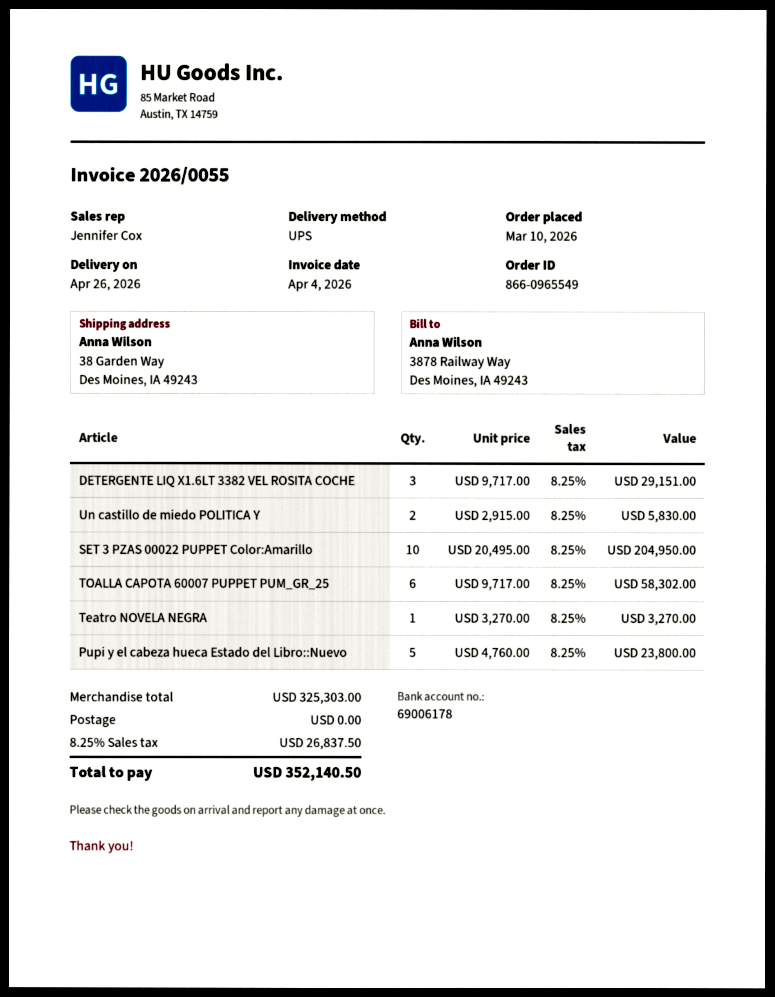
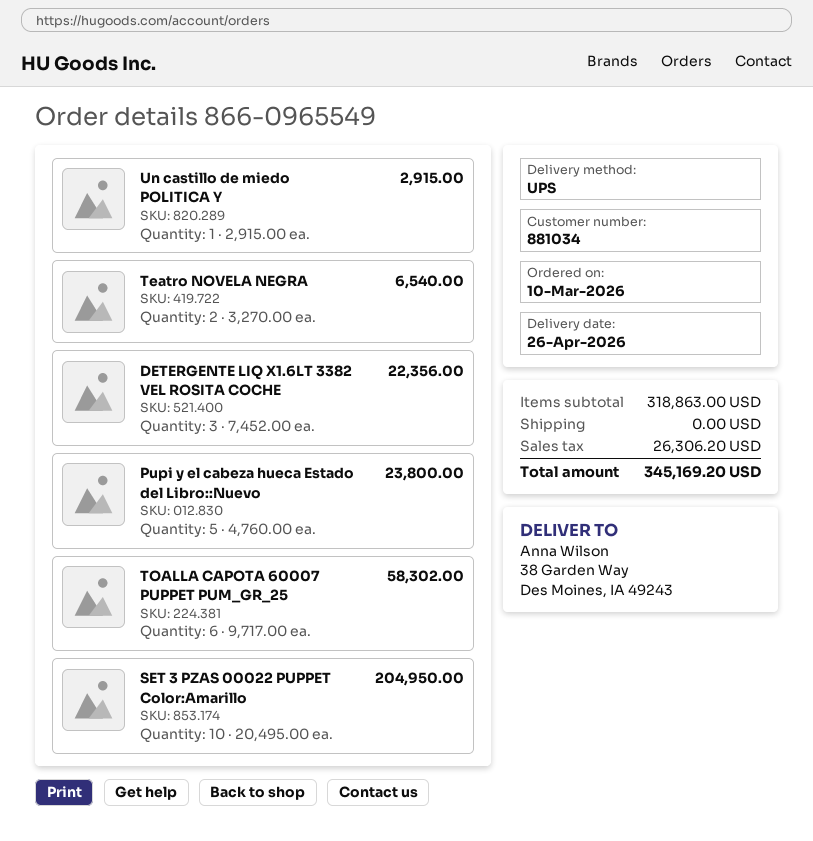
DETERGENTE LIQ X1.6LT 3382 VEL ROSITA COCHE: 3 x 9717.00 = 29151.00 -> 3 x 7452.00 = 22356.00
Un castillo de miedo POLITICA Y: 2 x 2915.00 = 5830.00 -> 1 x 2915.00 = 2915.00
Teatro NOVELA NEGRA: 1 x 3270.00 = 3270.00 -> 2 x 3270.00 = 6540.00
subtotal: 325303.00 -> 318863.00
tax: 26837.50 -> 26306.20
total: 352140.50 -> 345169.20

